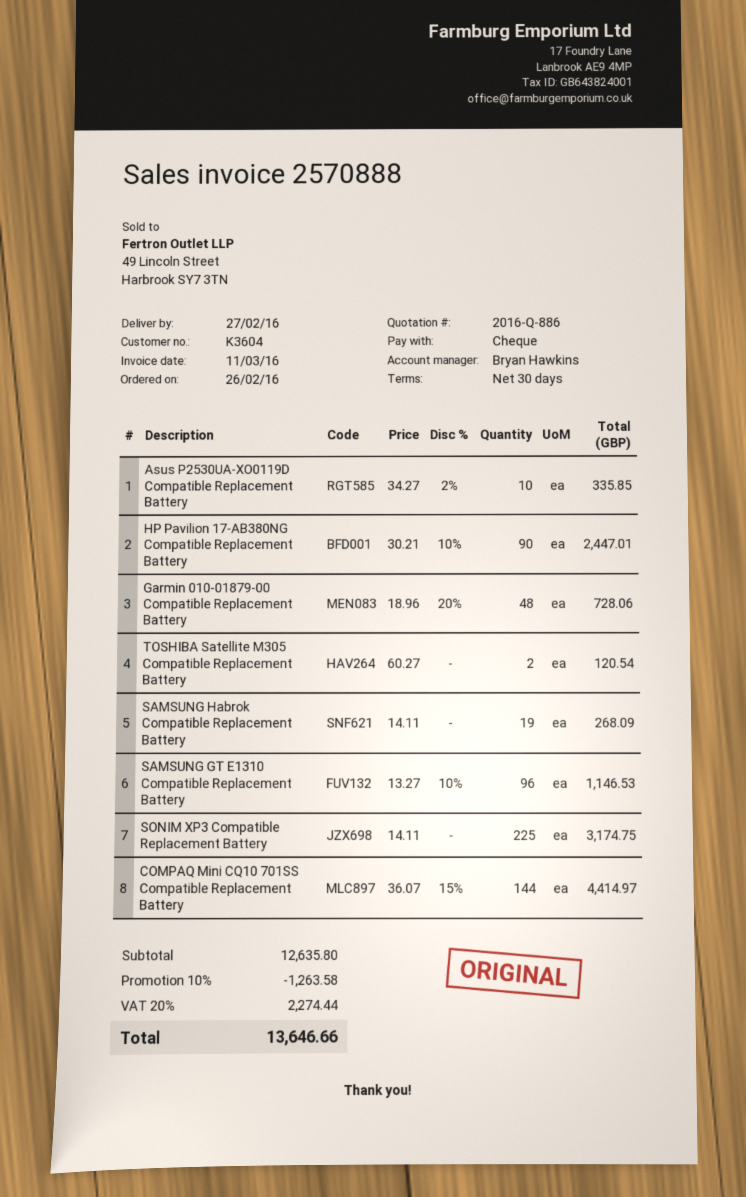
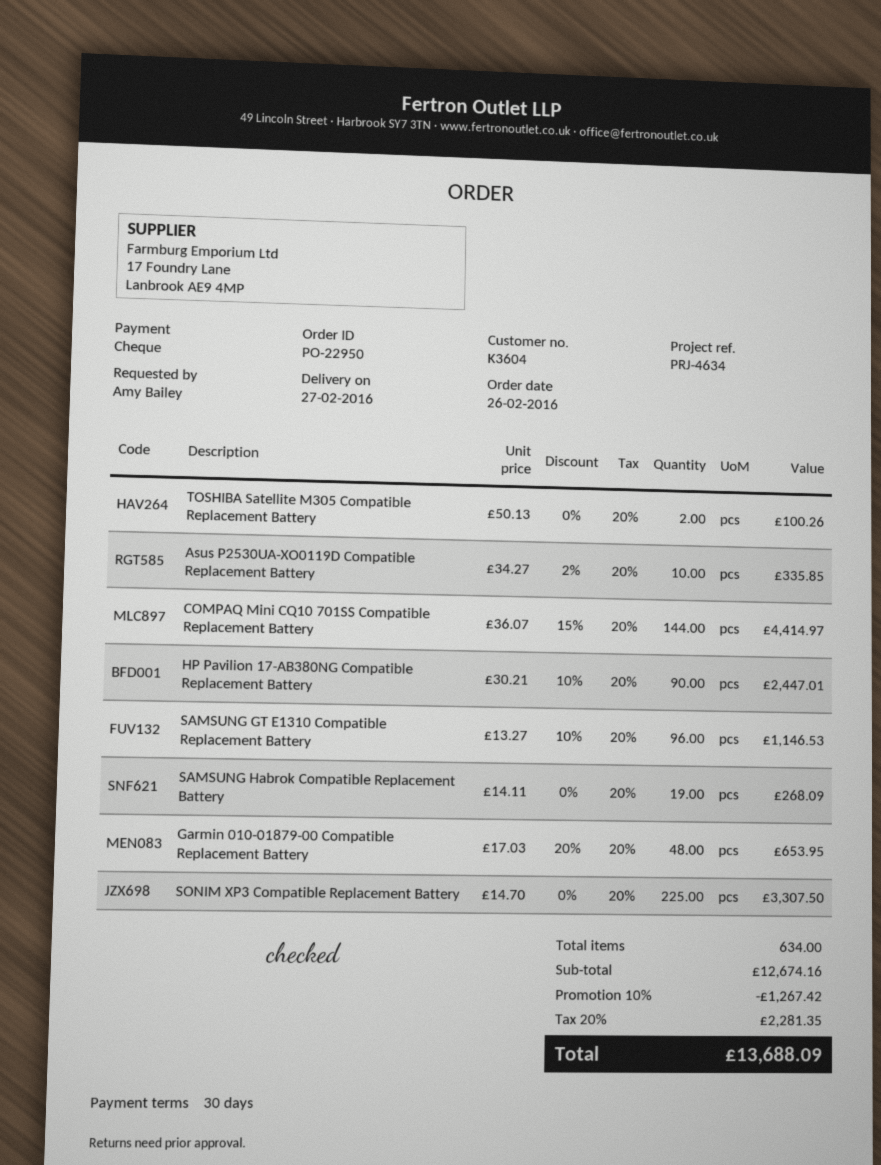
Garmin 010-01879-00 Compatible Replacement Battery: 48 x 18.96 - 20% = 728.06 -> 48 x 17.03 - 20% = 653.95
TOSHIBA Satellite M305 Compatible Replacement Battery: 2 x 60.27 = 120.54 -> 2 x 50.13 = 100.26
SONIM XP3 Compatible Replacement Battery: 225 x 14.11 = 3174.75 -> 225 x 14.70 = 3307.50
subtotal: 12635.80 -> 12674.16
discount: 10% = 1263.58 -> 10% = 1267.42
tax: 20% = 2274.44 -> 20% = 2281.35
total: 13646.66 -> 13688.09

